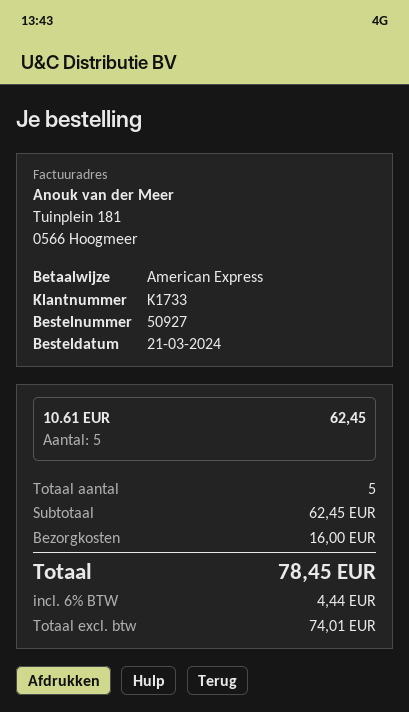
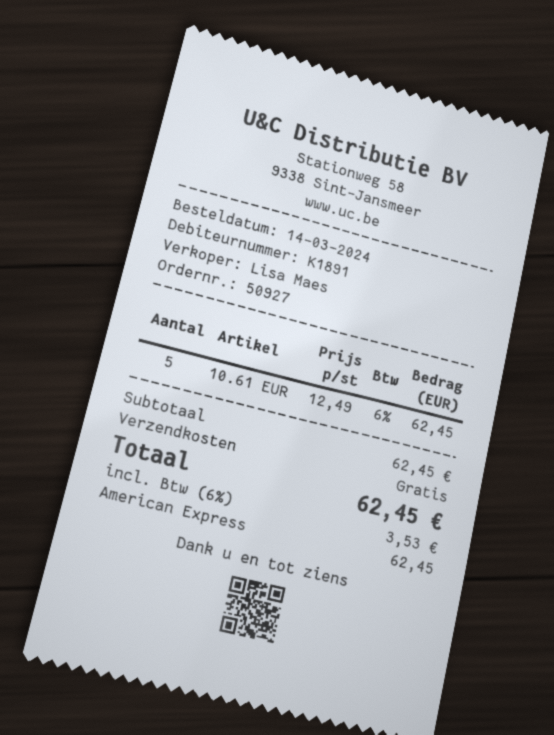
order date: 2024-03-21 -> 2024-03-14
customer number: K1733 -> K1891
shipping: 16.00 -> 0.00
tax: 6% = 4.44 -> 6% = 3.53
total: 78.45 -> 62.45

